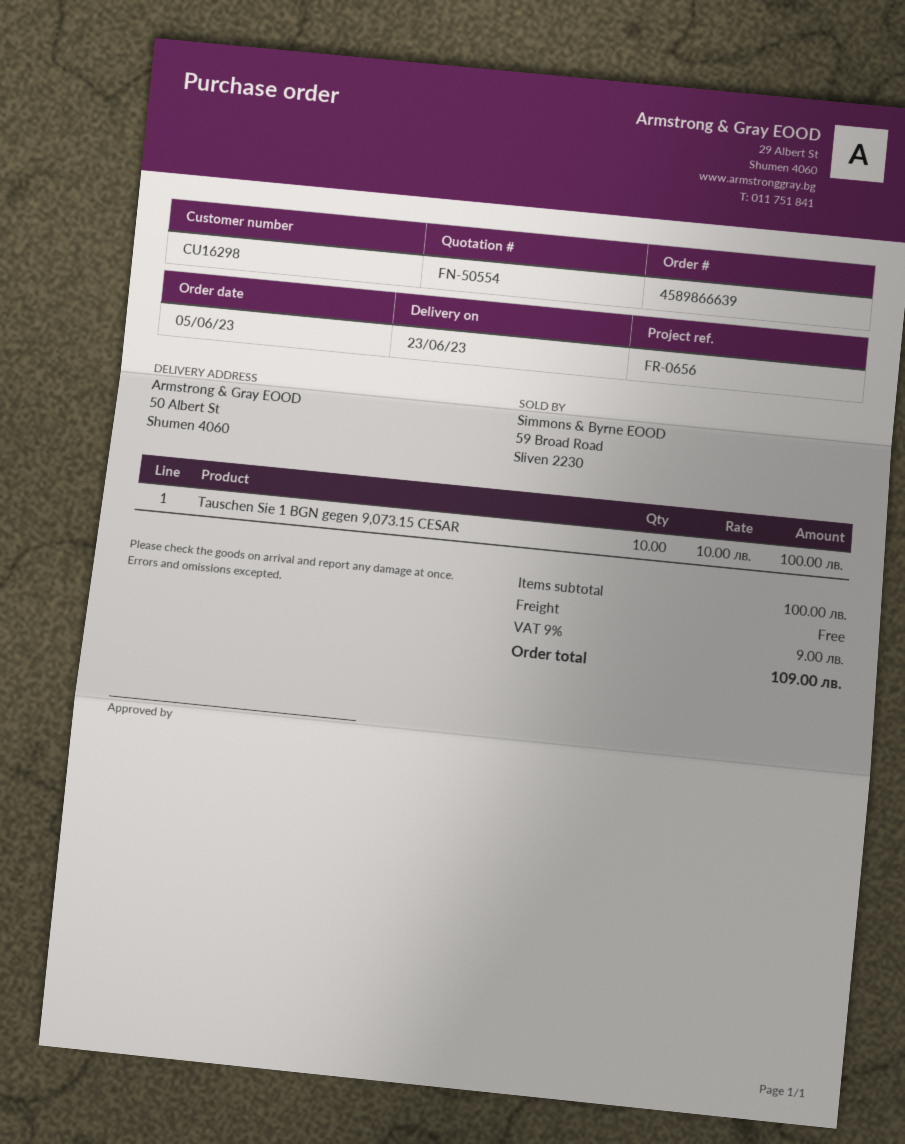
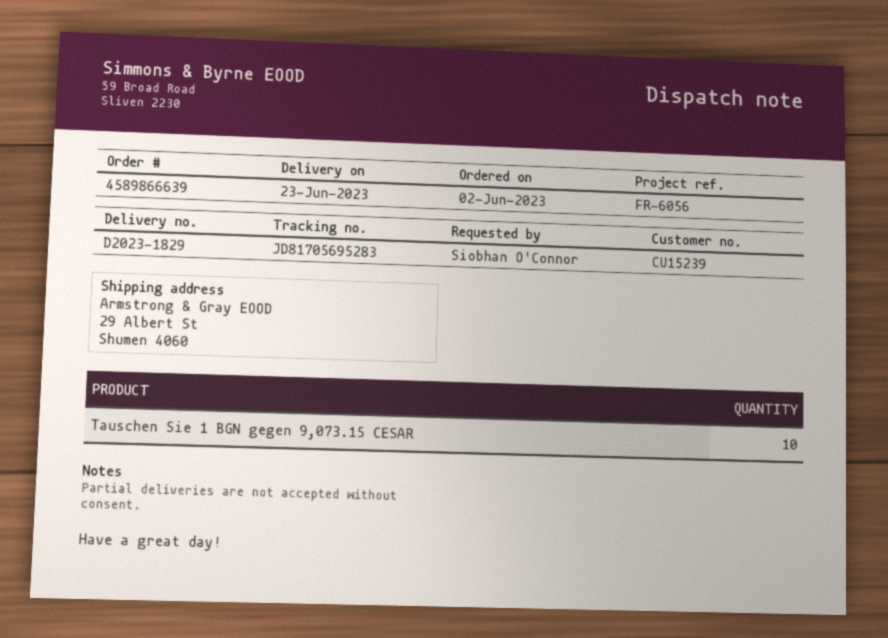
order date: 2023-06-05 -> 2023-06-02
customer number: CU16298 -> CU15239
reference: FR-0656 -> FR-6056
ship to: 50 Albert St, Shumen 4060 -> 29 Albert St, Shumen 4060

